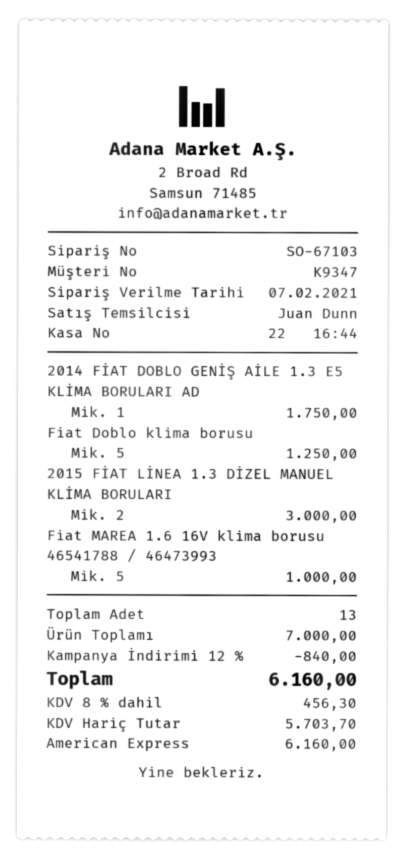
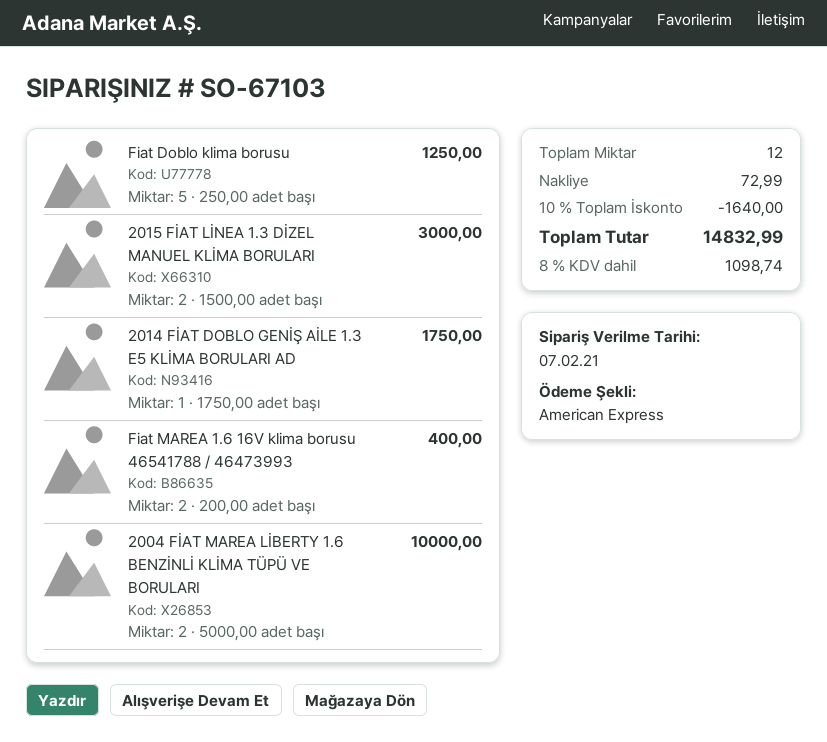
Fiat MAREA 1.6 16V klima borusu 46541788 / 46473993: 5 for 1000.00 -> 2 for 400.00
2004 FİAT MAREA LİBERTY 1.6 BENZİNLİ KLİMA TÜPÜ VE BORULARI: none -> 2 for 10000.00
total quantity: 13 -> 12
discount: 12% = 840.00 -> 10% = 1640.00
shipping: none -> 72.99
tax: 8% = 456.30 -> 8% = 1098.74
total: 6160.00 -> 14832.99

